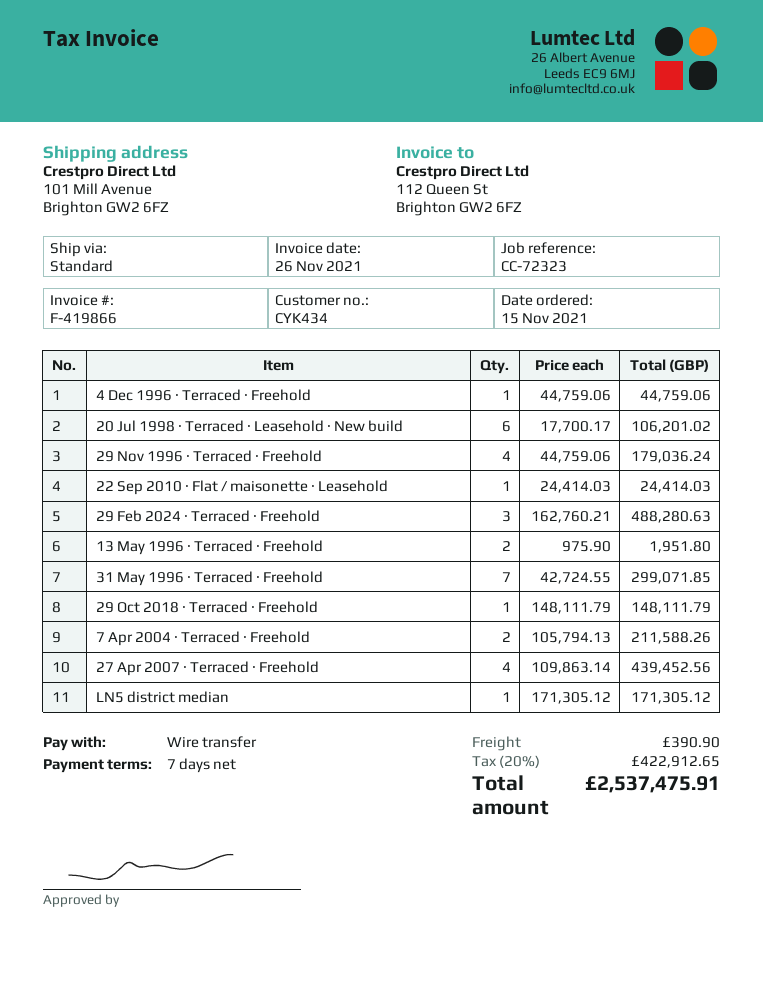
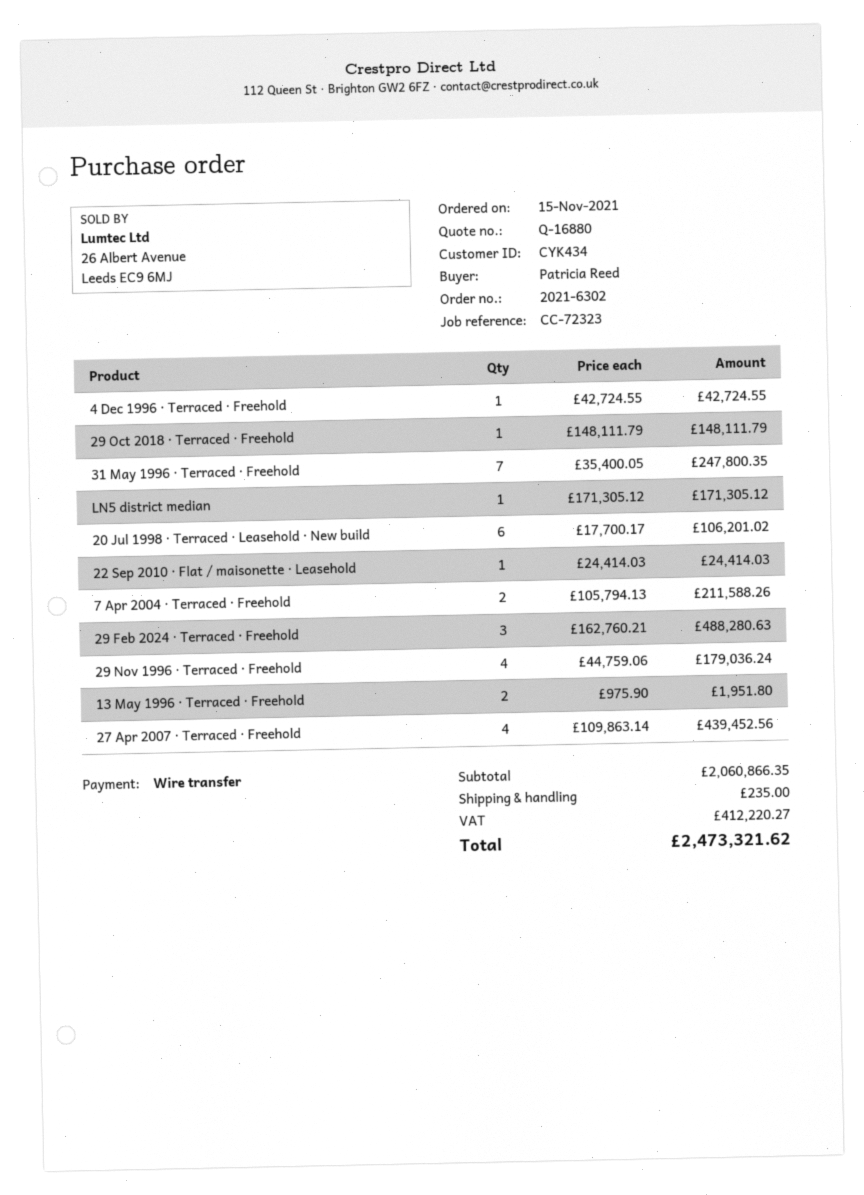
4 Dec 1996 · Terraced · Freehold: 1 x 44759.06 = 44759.06 -> 1 x 42724.55 = 42724.55
31 May 1996 · Terraced · Freehold: 7 x 42724.55 = 299071.85 -> 7 x 35400.05 = 247800.35
shipping: 390.90 -> 235.00
tax: 422912.65 -> 412220.27
total: 2537475.91 -> 2473321.62

